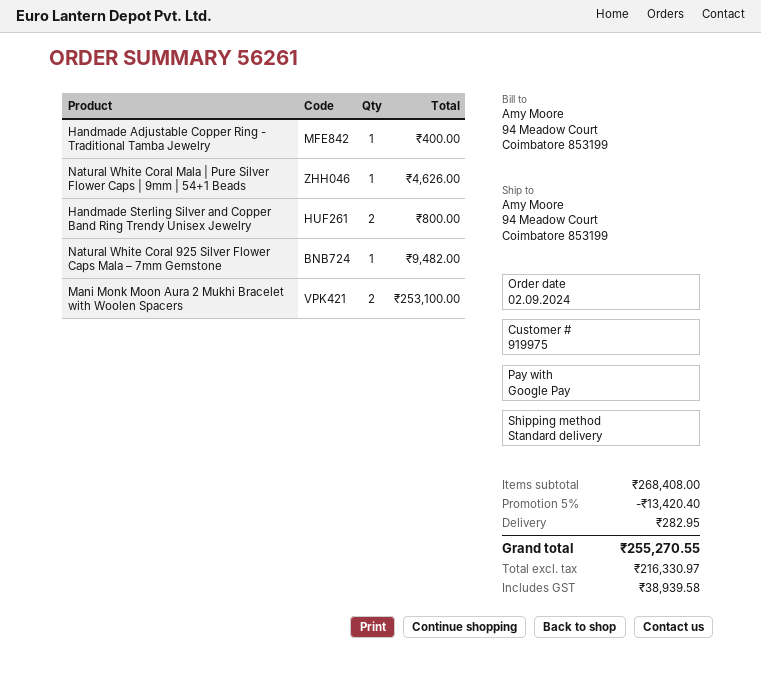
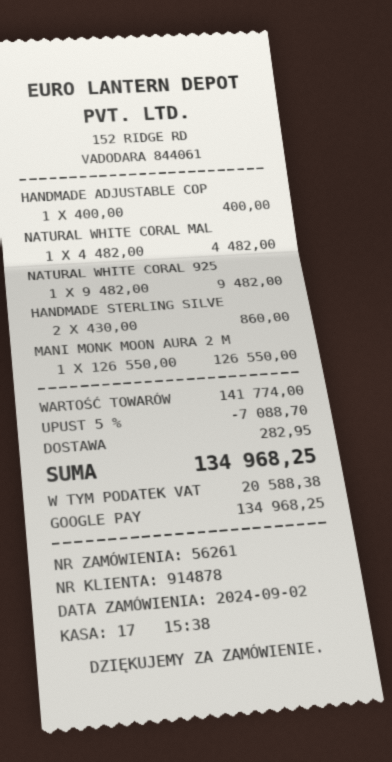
customer number: 919975 -> 914878
Natural White Coral Mala | Pure Silver Flower Caps | 9mm | 54+1 Beads: 1 for 4626.00 -> 1 for 4482.00
Handmade Sterling Silver and Copper Band Ring Trendy Unisex Jewelry: 2 for 800.00 -> 2 for 860.00
Mani Monk Moon Aura 2 Mukhi Bracelet with Woolen Spacers: 2 for 253100.00 -> 1 for 126550.00
subtotal: 268408.00 -> 141774.00
discount: 5% = 13420.40 -> 5% = 7088.70
tax: 38939.58 -> 20588.38
total: 255270.55 -> 134968.25

